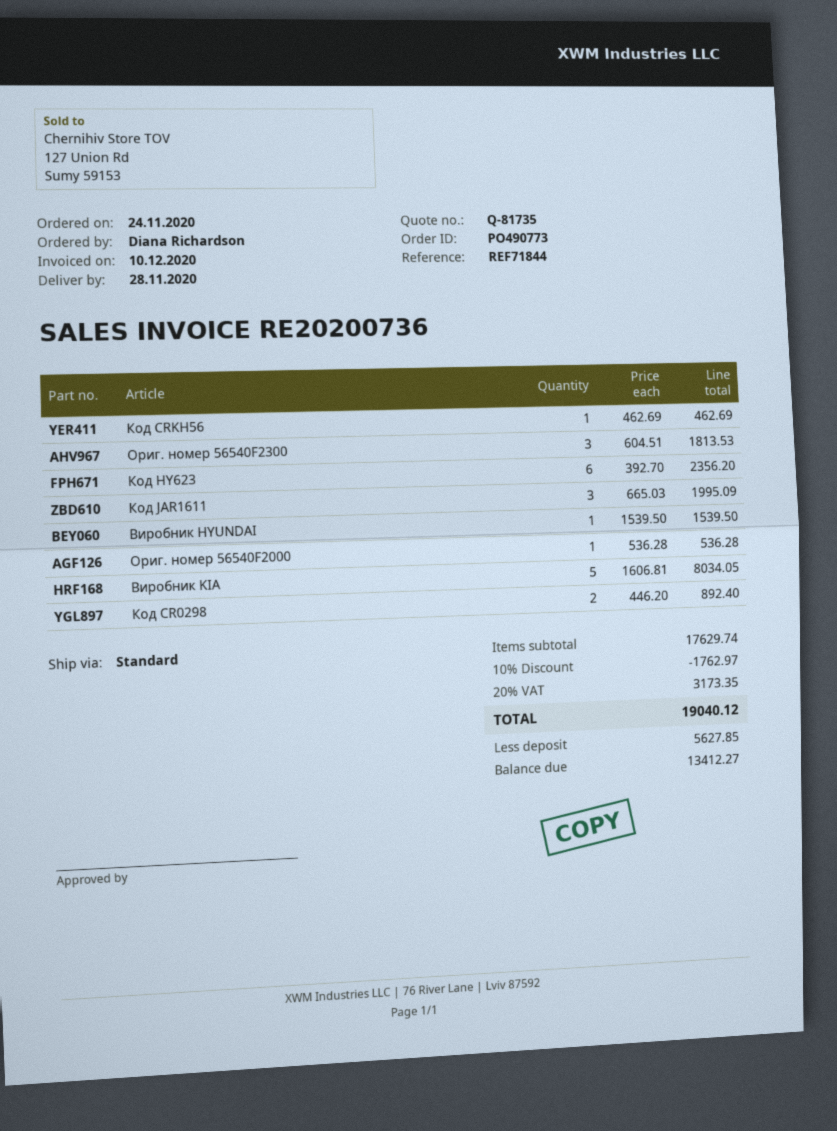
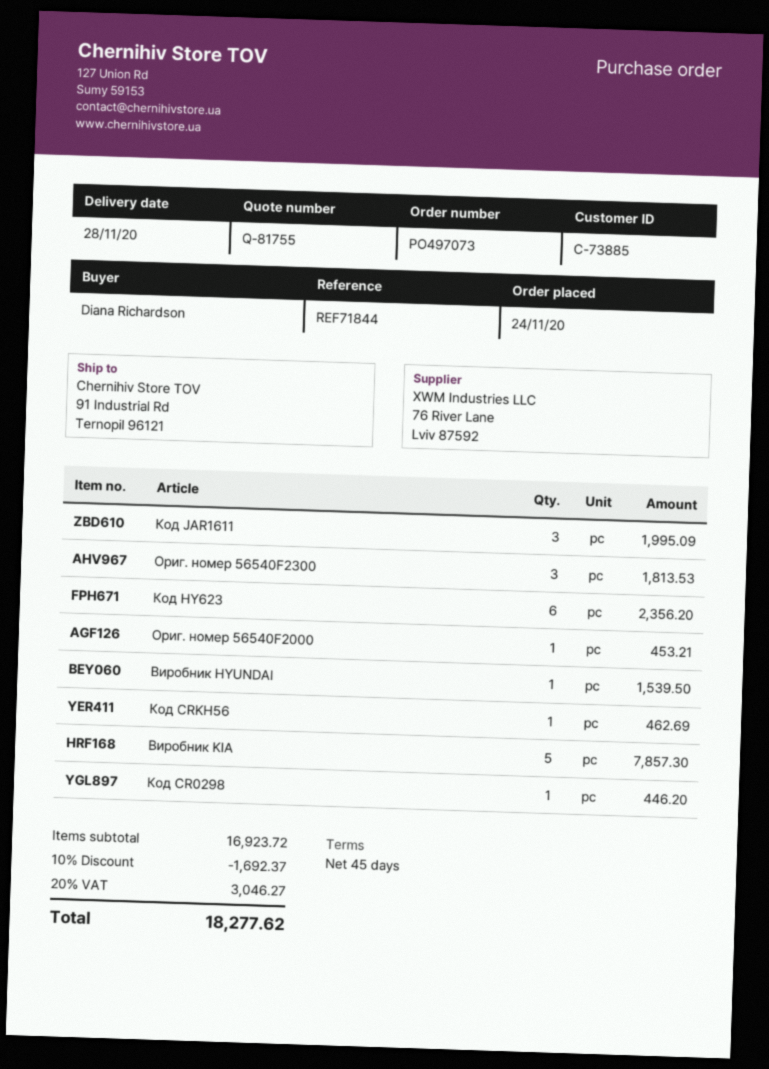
quote number: Q-81735 -> Q-81755
order number: PO490773 -> PO497073
Ориг. номер 56540F2000: 1 for 536.28 -> 1 for 453.21
Виробник KIA: 5 for 8034.05 -> 5 for 7857.30
Код CR0298: 2 for 892.40 -> 1 for 446.20
subtotal: 17629.74 -> 16923.72
discount: 10% = 1762.97 -> 10% = 1692.37
tax: 20% = 3173.35 -> 20% = 3046.27
total: 19040.12 -> 18277.62

